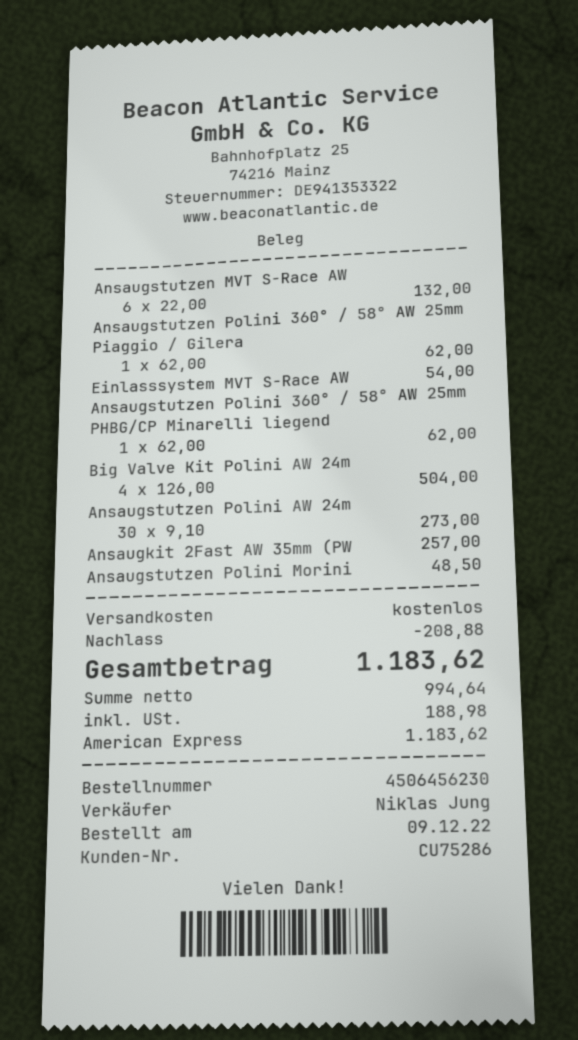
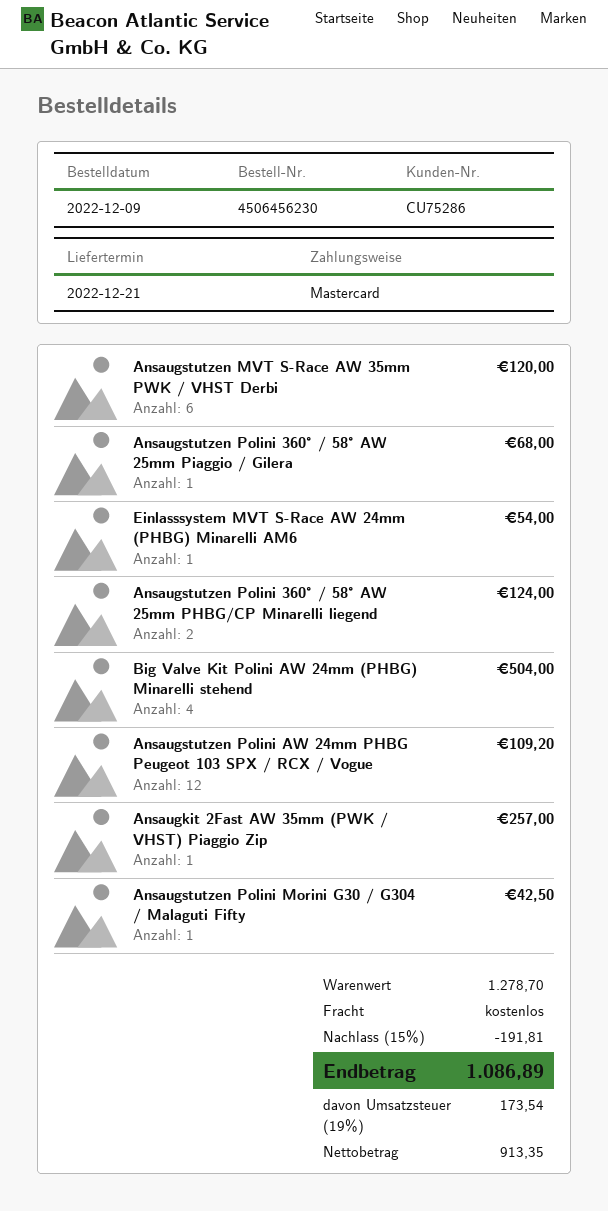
payment method: American Express -> Mastercard
Ansaugstutzen MVT S-Race AW: 6 for 132.00 -> 6 for 120.00
Ansaugstutzen Polini 360° / 58° AW 25mm Piaggio / Gilera: 1 for 62.00 -> 1 for 68.00
Ansaugstutzen Polini 360° / 58° AW 25mm PHBG/CP Minarelli liegend: 1 for 62.00 -> 2 for 124.00
Ansaugstutzen Polini AW 24m: 30 for 273.00 -> 12 for 109.20
Ansaugstutzen Polini Morini: 1 for 48.50 -> 1 for 42.50
discount: 208.88 -> 191.81
net: 994.64 -> 913.35
tax: 188.98 -> 173.54
total: 1183.62 -> 1086.89

